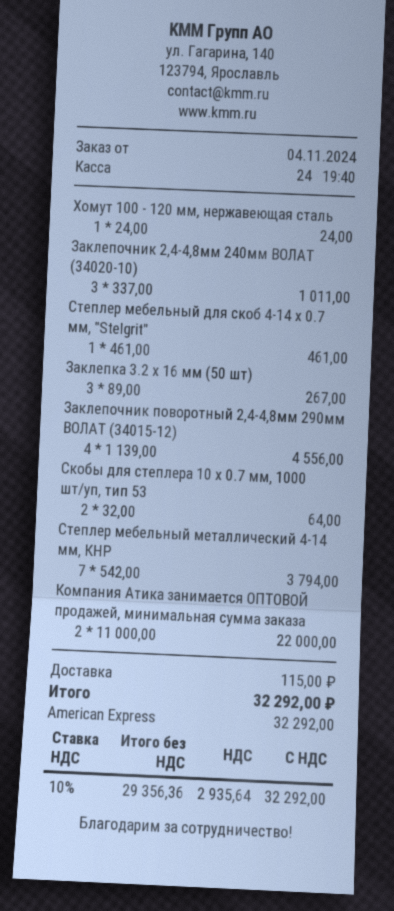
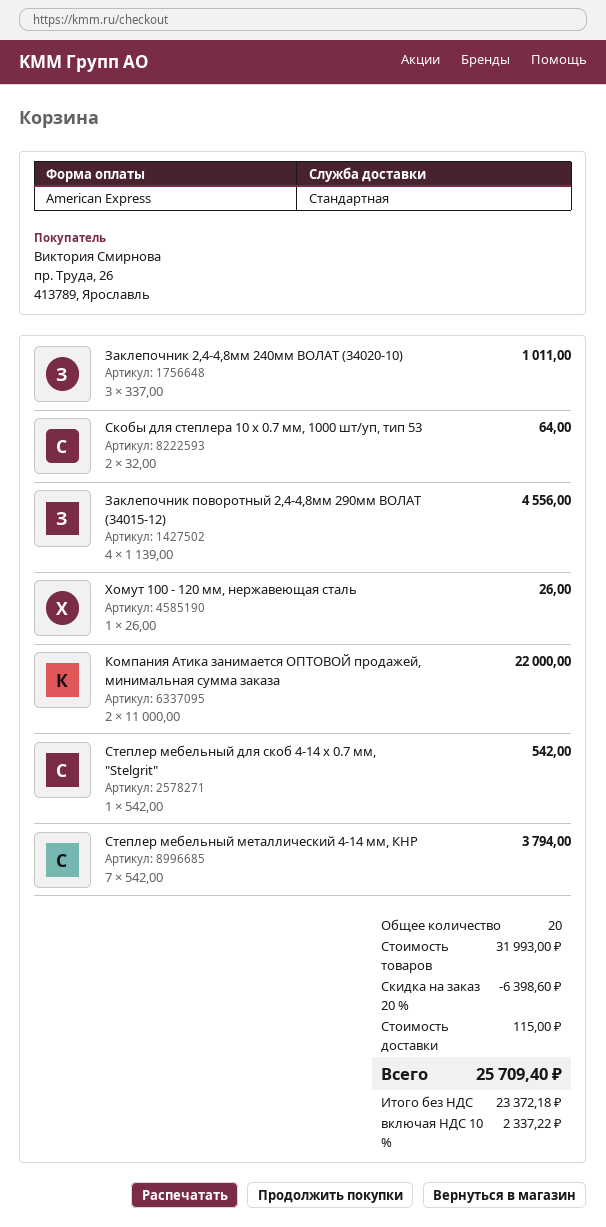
Хомут 100 - 120 мм, нержавеющая сталь: 1 x 24.00 = 24.00 -> 1 x 26.00 = 26.00
Степлер мебельный для скоб 4-14 х 0.7 мм, "Stelgrit": 1 x 461.00 = 461.00 -> 1 x 542.00 = 542.00
Заклепка 3.2 х 16 мм (50 шт): 3 x 89.00 = 267.00 -> none
discount: none -> 20% = 6398.60
net: 29356.36 -> 23372.18
tax: 10% = 2935.64 -> 10% = 2337.22
total: 32292.00 -> 25709.40

